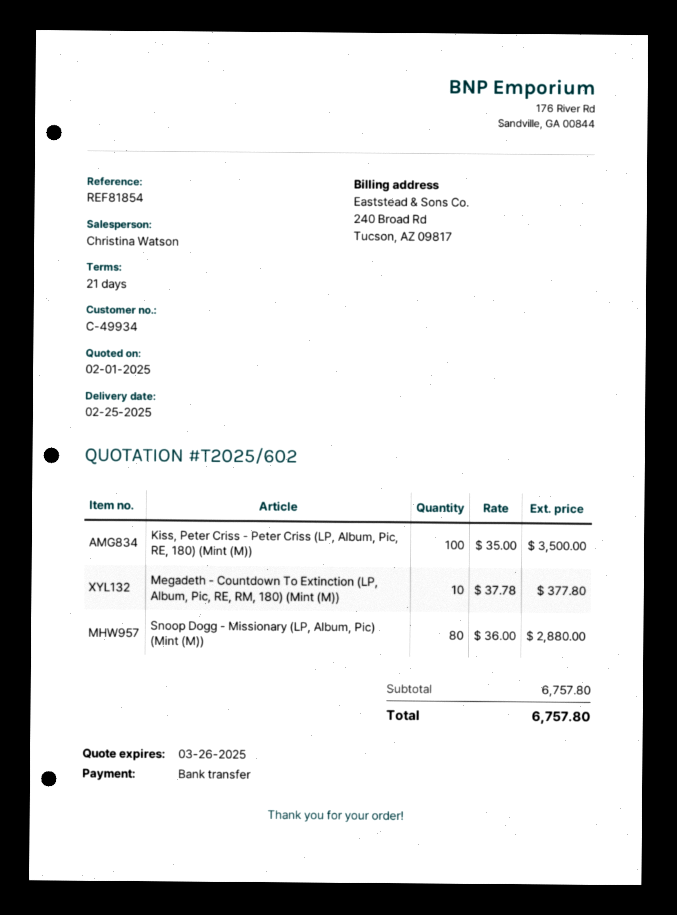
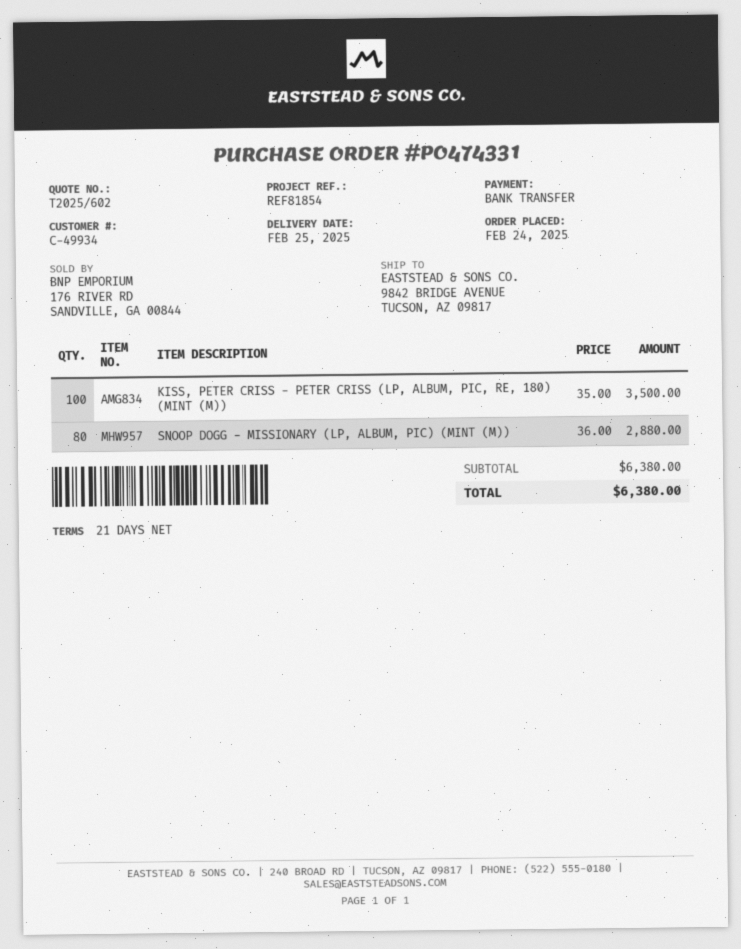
Megadeth - Countdown To Extinction (LP, Album, Pic, RE, RM, 180) (Mint (M)): 10 x 37.78 = 377.80 -> none
subtotal: 6757.80 -> 6380.00
total: 6757.80 -> 6380.00

